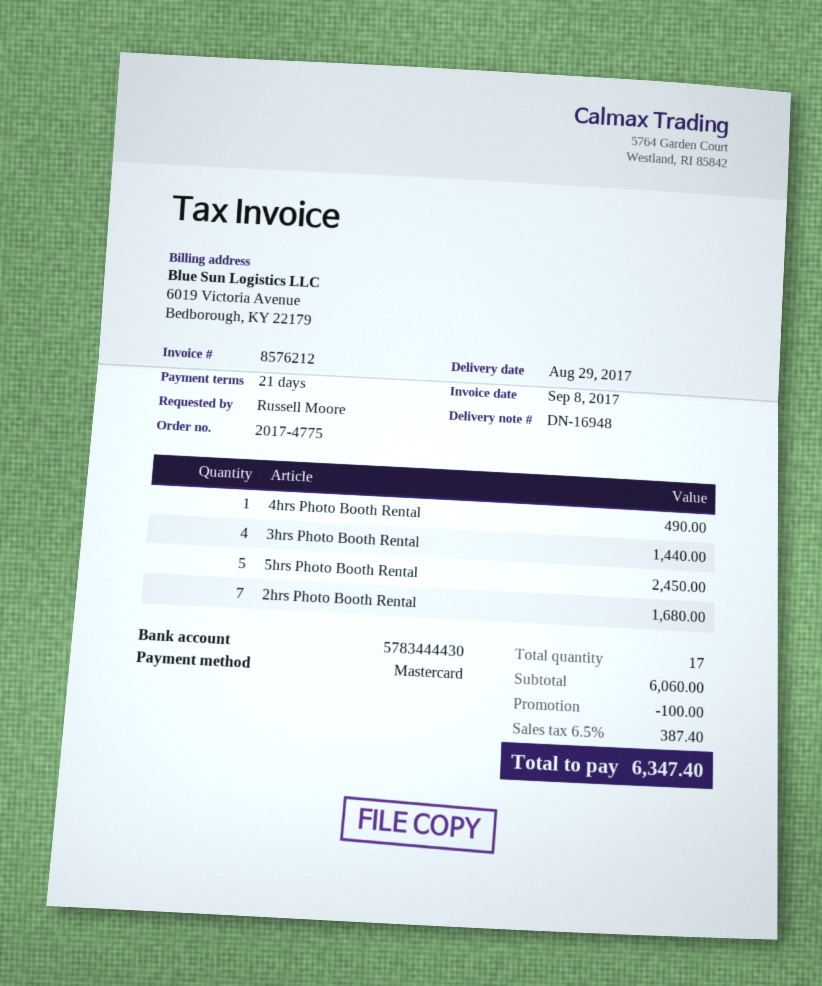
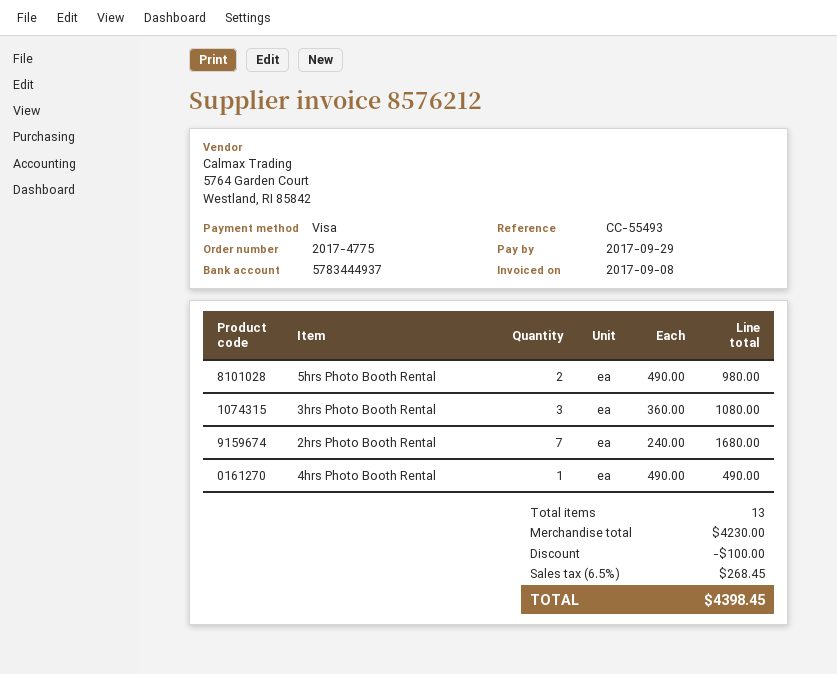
payment method: Mastercard -> Visa
bank account: 5783444430 -> 5783444937
3hrs Photo Booth Rental: 4 for 1440.00 -> 3 for 1080.00
5hrs Photo Booth Rental: 5 for 2450.00 -> 2 for 980.00
total quantity: 17 -> 13
subtotal: 6060.00 -> 4230.00
tax: 6.5% = 387.40 -> 6.5% = 268.45
total: 6347.40 -> 4398.45

